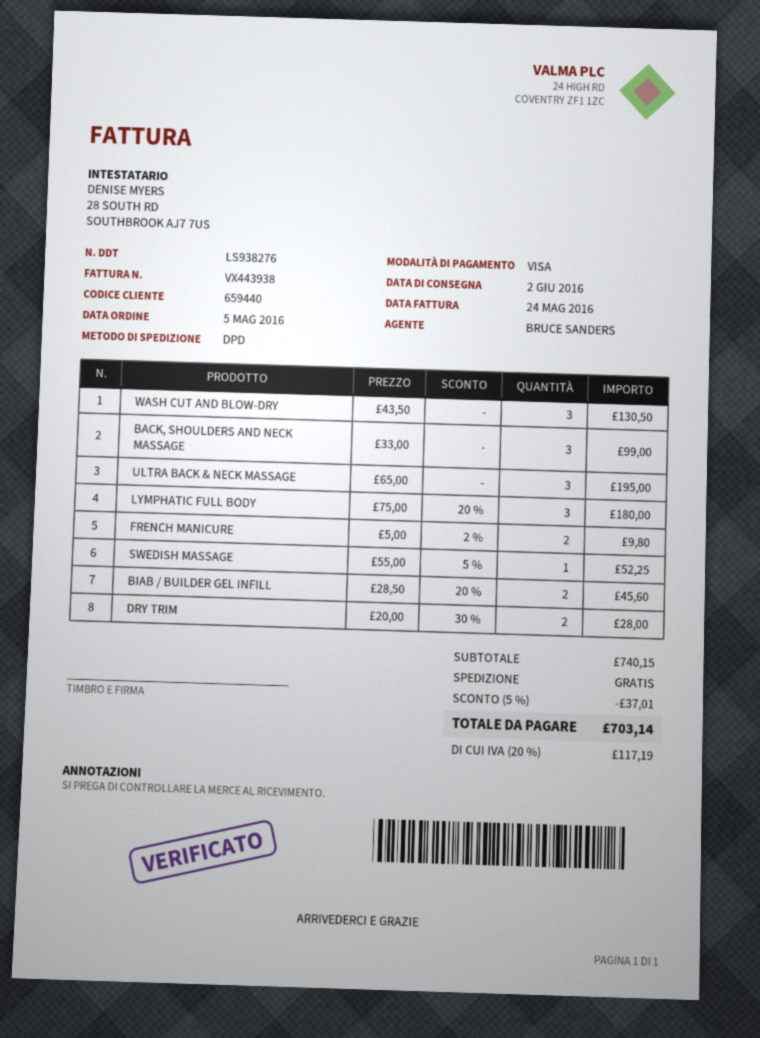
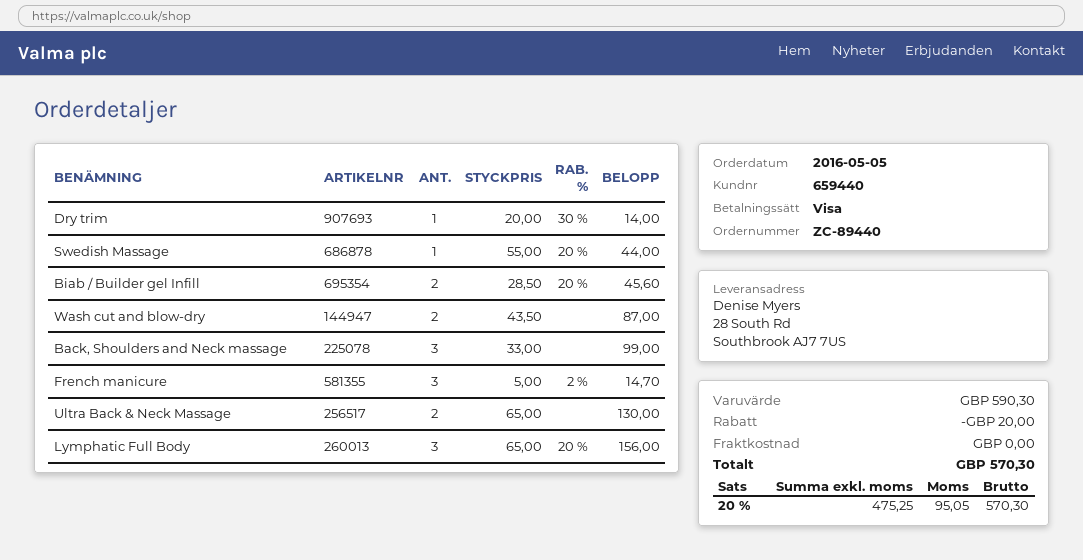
WASH CUT AND BLOW-DRY: 3 x 43.50 = 130.50 -> 2 x 43.50 = 87.00
ULTRA BACK & NECK MASSAGE: 3 x 65.00 = 195.00 -> 2 x 65.00 = 130.00
LYMPHATIC FULL BODY: 3 x 75.00 - 20% = 180.00 -> 3 x 65.00 - 20% = 156.00
FRENCH MANICURE: 2 x 5.00 - 2% = 9.80 -> 3 x 5.00 - 2% = 14.70
SWEDISH MASSAGE: 1 x 55.00 - 5% = 52.25 -> 1 x 55.00 - 20% = 44.00
DRY TRIM: 2 x 20.00 - 30% = 28.00 -> 1 x 20.00 - 30% = 14.00
subtotal: 740.15 -> 590.30
discount: 37.01 -> 20.00
tax: 20% = 117.19 -> 20% = 95.05
total: 703.14 -> 570.30

